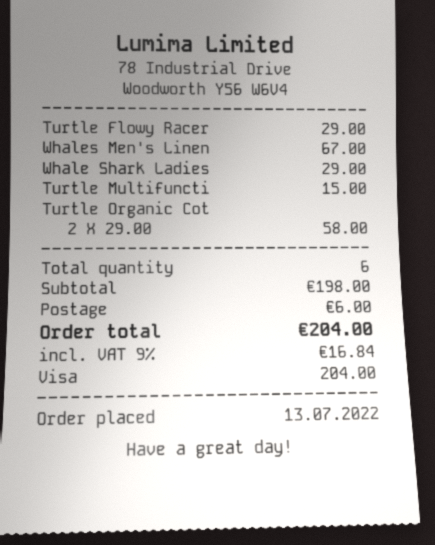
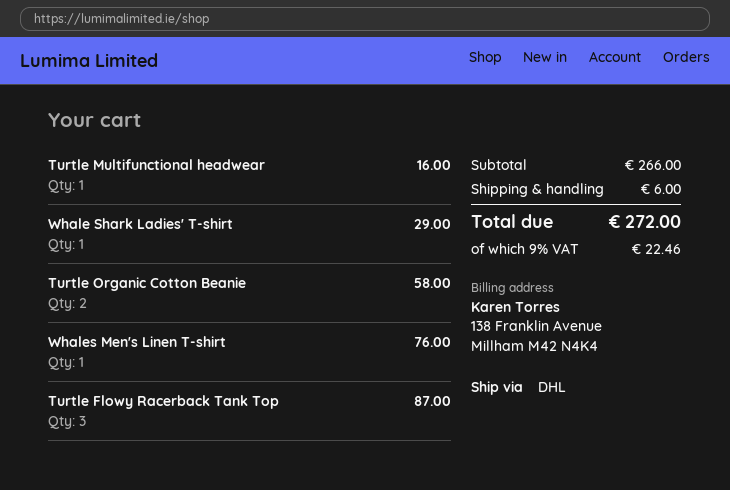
Turtle Flowy Racer: 1 for 29.00 -> 3 for 87.00
Whales Men's Linen: 1 for 67.00 -> 1 for 76.00
Turtle Multifuncti: 1 for 15.00 -> 1 for 16.00
subtotal: 198.00 -> 266.00
tax: 9% = 16.84 -> 9% = 22.46
total: 204.00 -> 272.00

